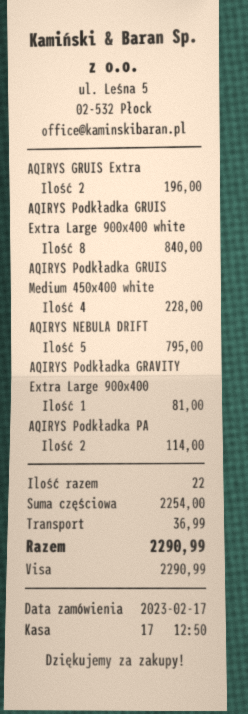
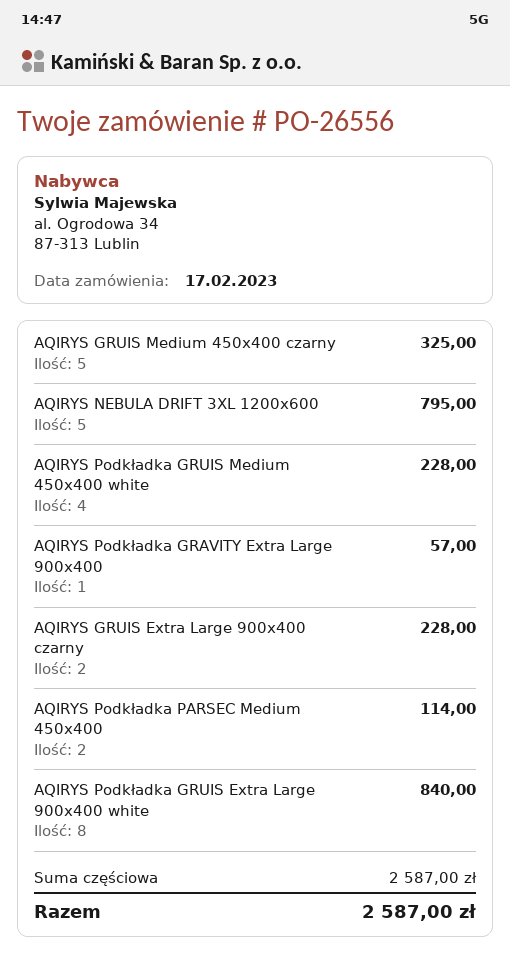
AQIRYS GRUIS Extra: 2 for 196.00 -> 2 for 228.00
AQIRYS Podkładka GRAVITY Extra Large 900x400: 1 for 81.00 -> 1 for 57.00
AQIRYS GRUIS Medium 450x400 czarny: none -> 5 for 325.00
subtotal: 2254.00 -> 2587.00
shipping: 36.99 -> none
total: 2290.99 -> 2587.00

